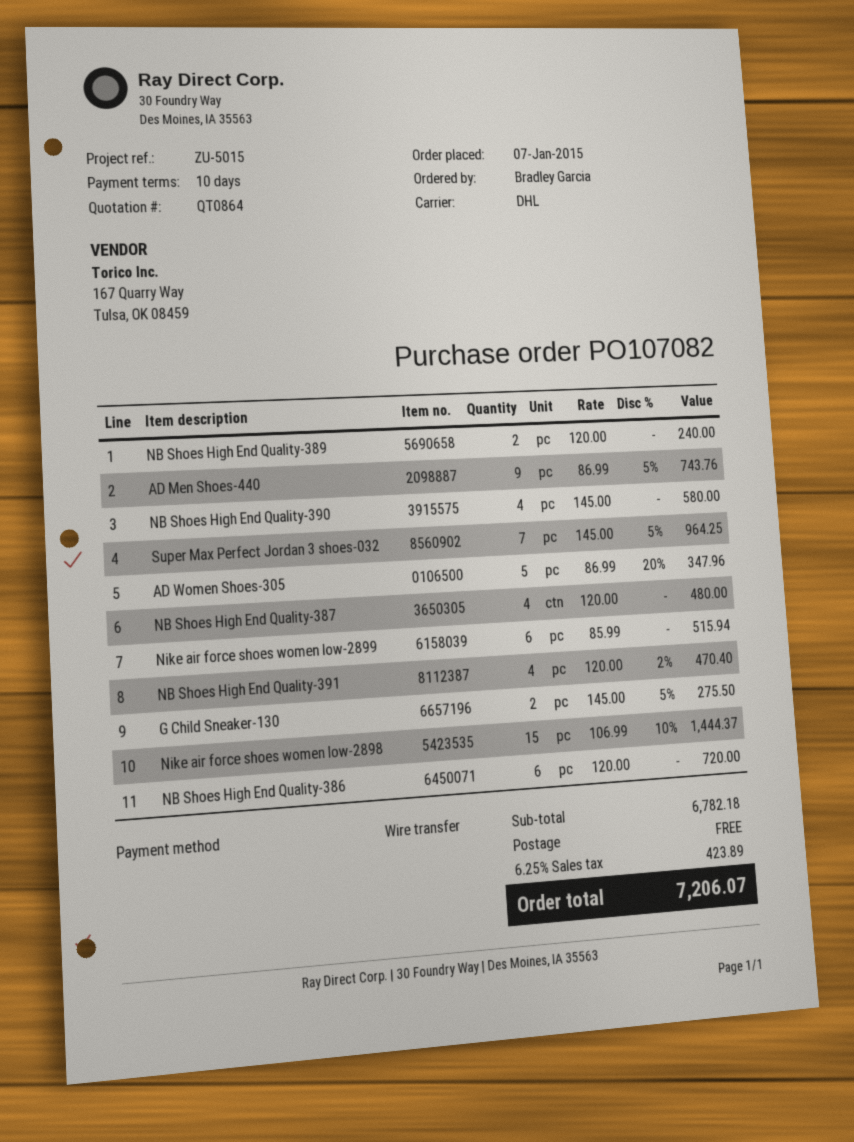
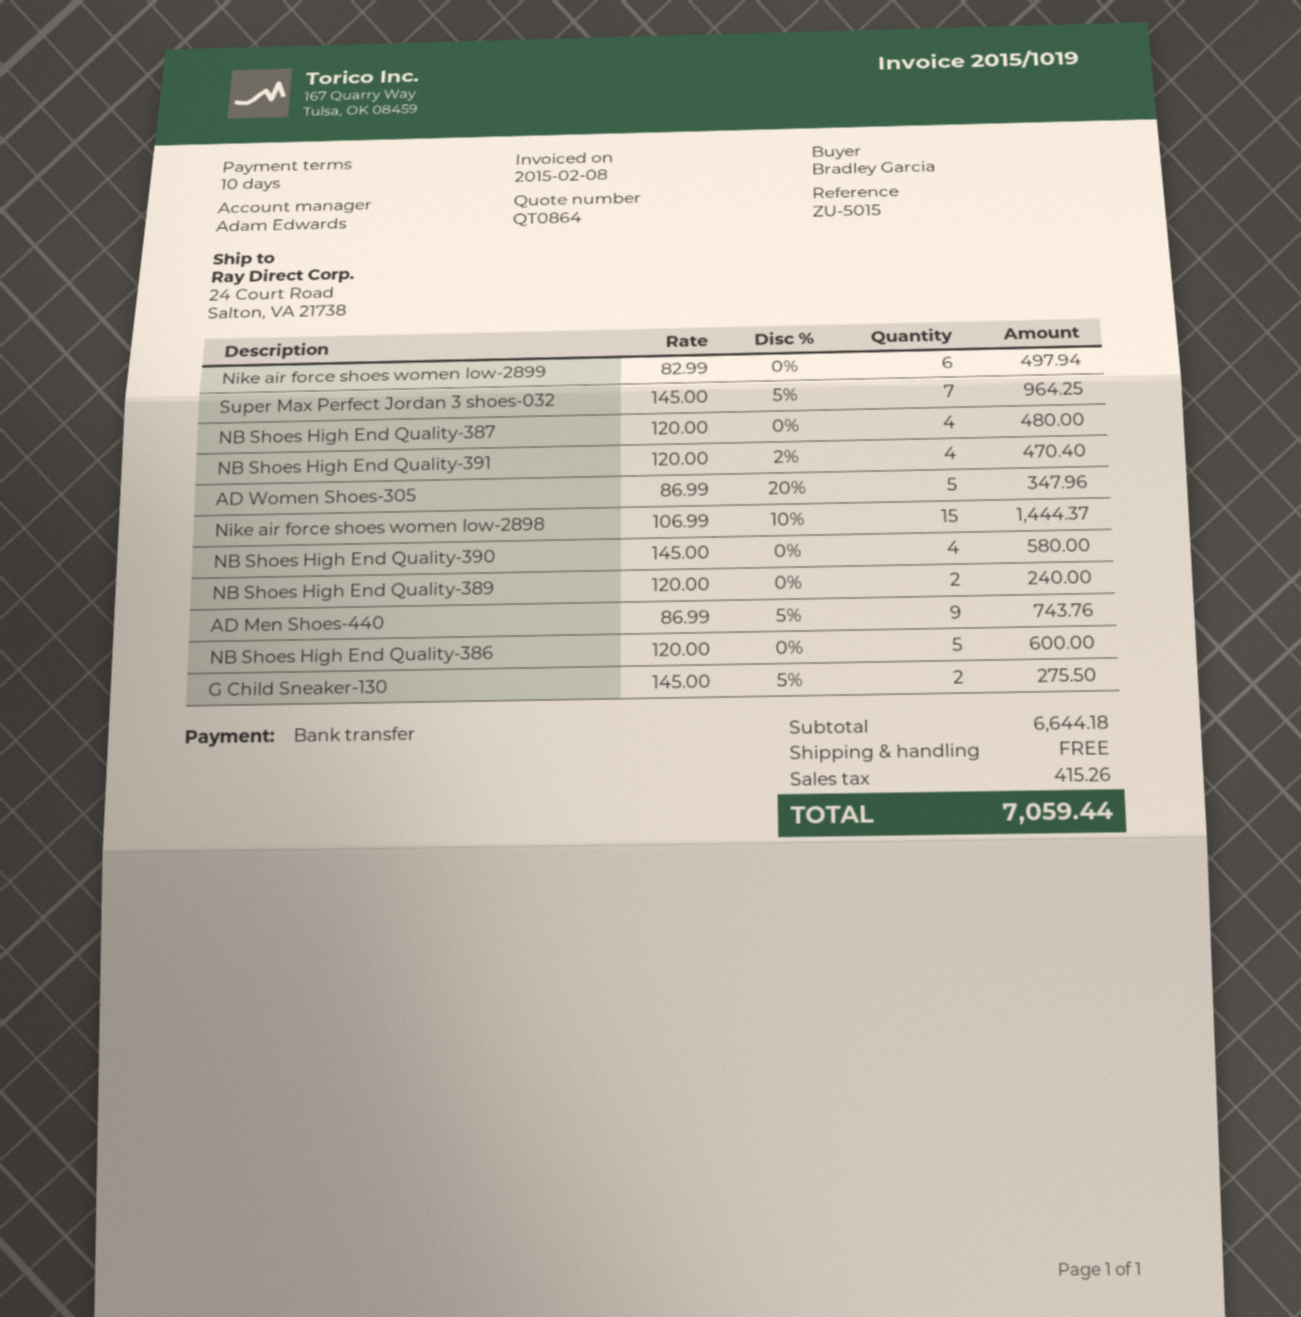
Nike air force shoes women low-2899: 6 x 85.99 = 515.94 -> 6 x 82.99 = 497.94
NB Shoes High End Quality-386: 6 x 120.00 = 720.00 -> 5 x 120.00 = 600.00
subtotal: 6782.18 -> 6644.18
tax: 423.89 -> 415.26
total: 7206.07 -> 7059.44

